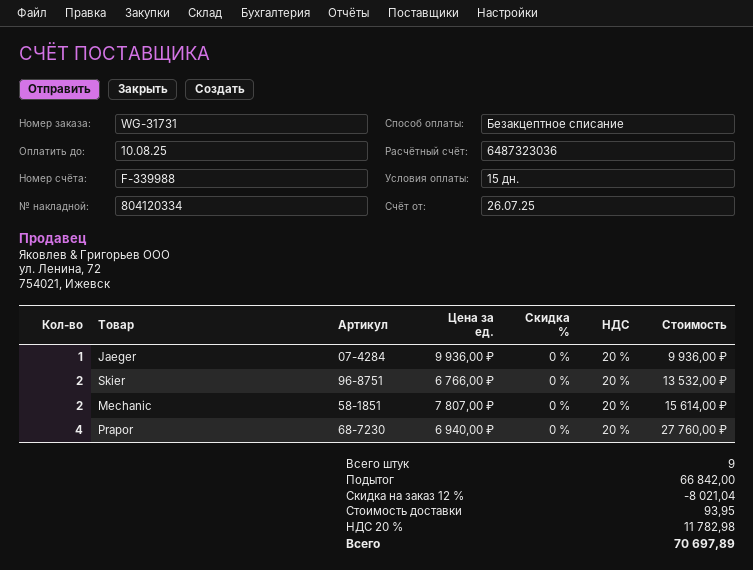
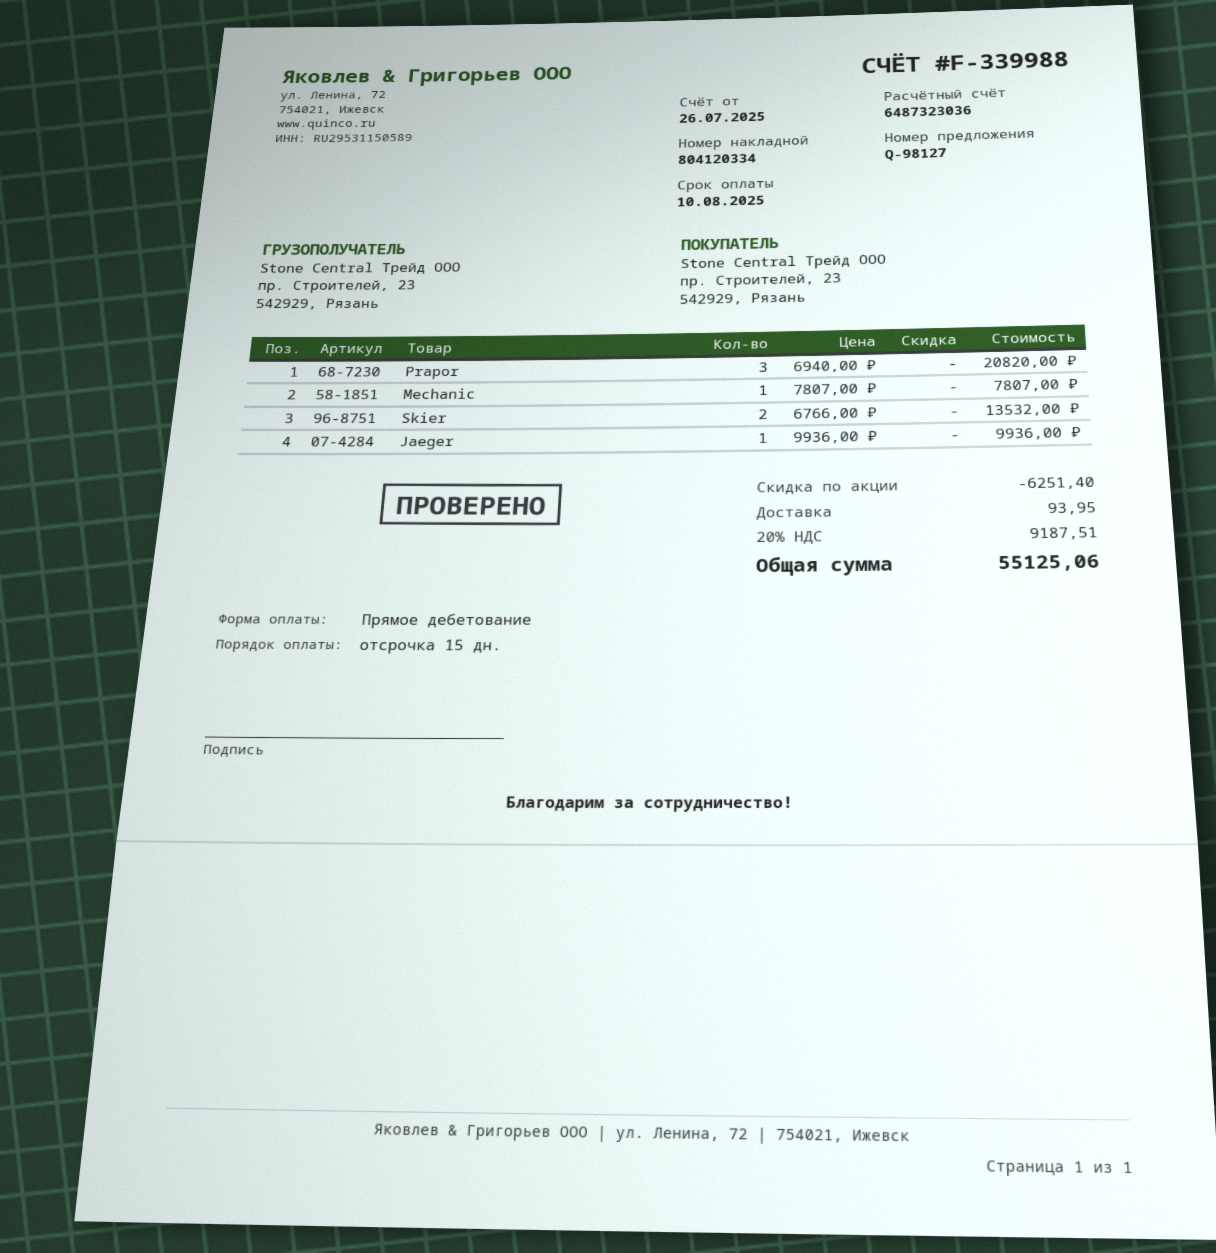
Mechanic: 2 x 7807.00 = 15614.00 -> 1 x 7807.00 = 7807.00
Prapor: 4 x 6940.00 = 27760.00 -> 3 x 6940.00 = 20820.00
discount: 8021.04 -> 6251.40
tax: 20% = 11782.98 -> 20% = 9187.51
total: 70697.89 -> 55125.06

